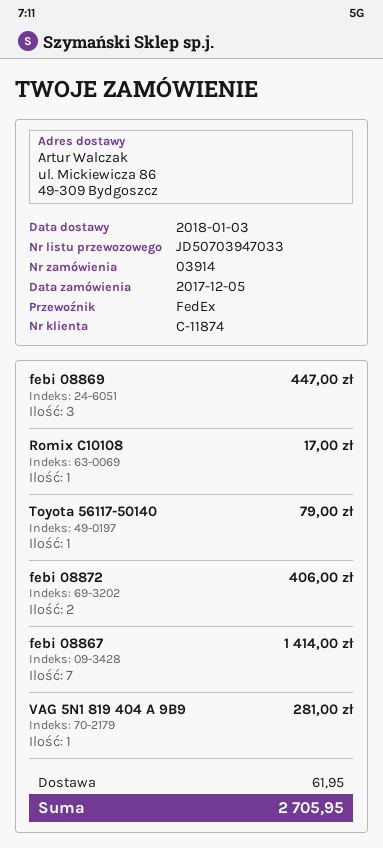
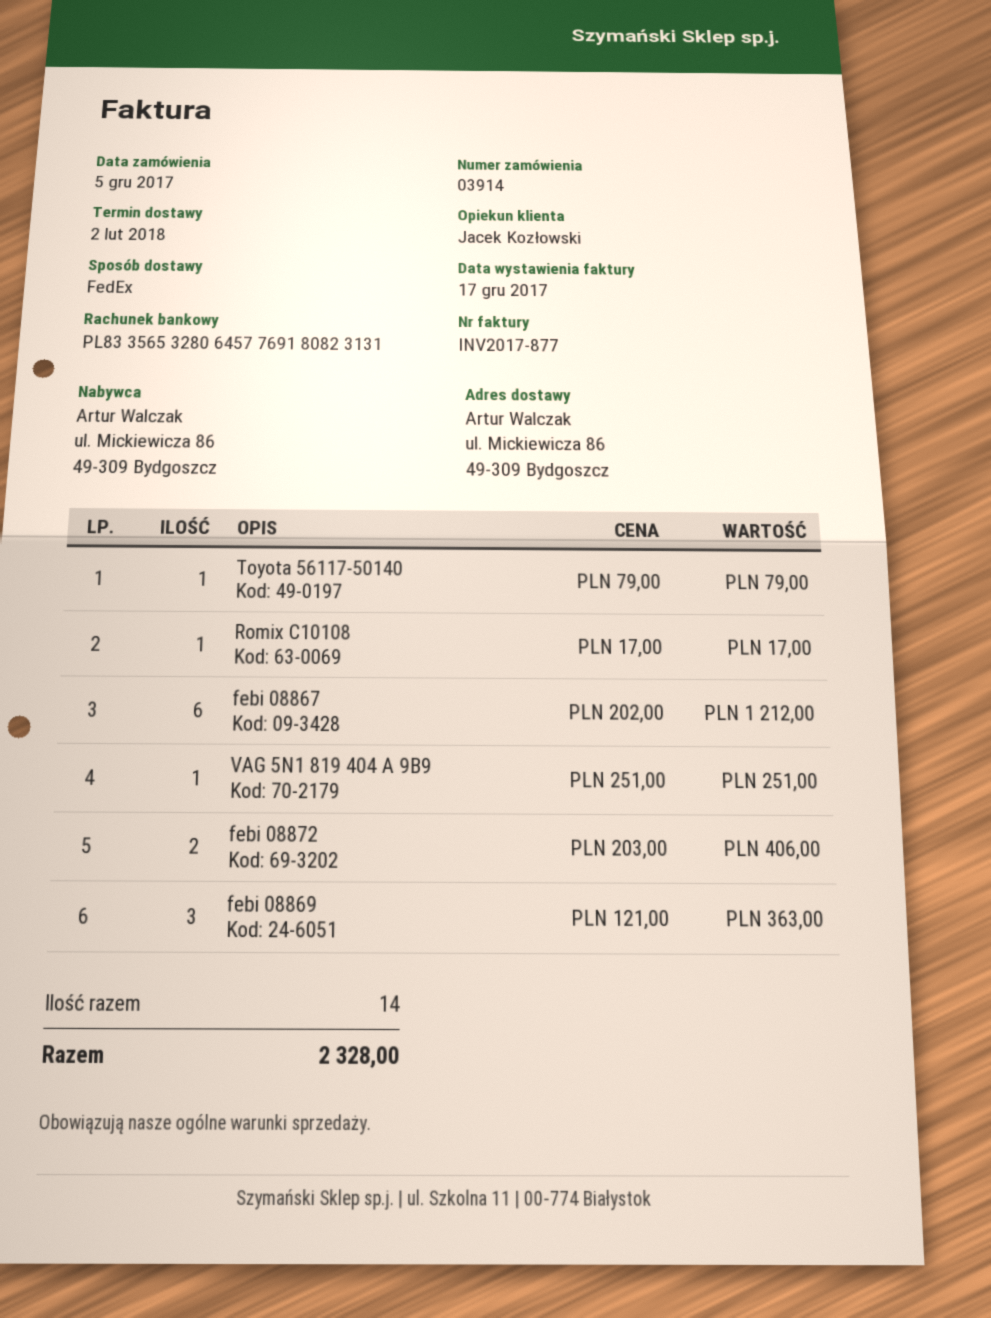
delivery date: 2018-01-03 -> 2018-02-02
febi 08869: 3 for 447.00 -> 3 for 363.00
febi 08867: 7 for 1414.00 -> 6 for 1212.00
VAG 5N1 819 404 A 9B9: 1 for 281.00 -> 1 for 251.00
shipping: 61.95 -> none
total: 2705.95 -> 2328.00

